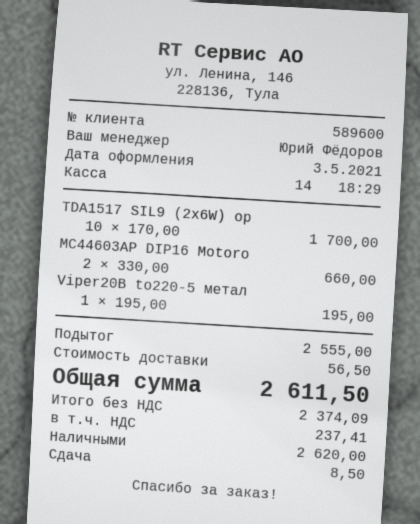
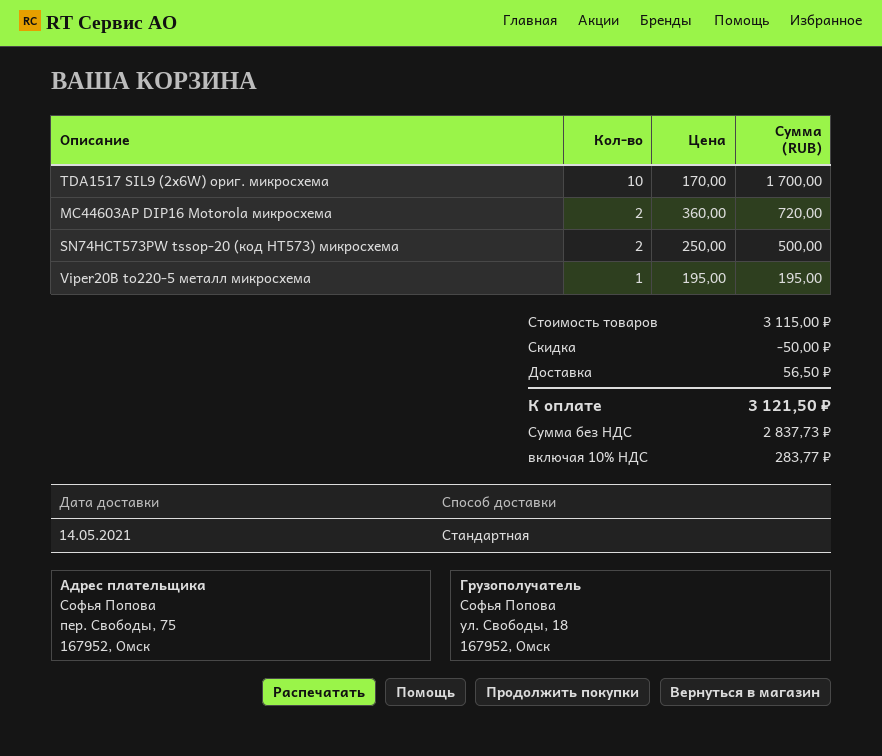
MC44603AP DIP16 Motoro: 2 x 330.00 = 660.00 -> 2 x 360.00 = 720.00
SN74HCT573PW tssop-20 (код HT573) микросхема: none -> 2 x 250.00 = 500.00
subtotal: 2555.00 -> 3115.00
discount: none -> 50.00
net: 2374.09 -> 2837.73
tax: 237.41 -> 283.77
total: 2611.50 -> 3121.50

